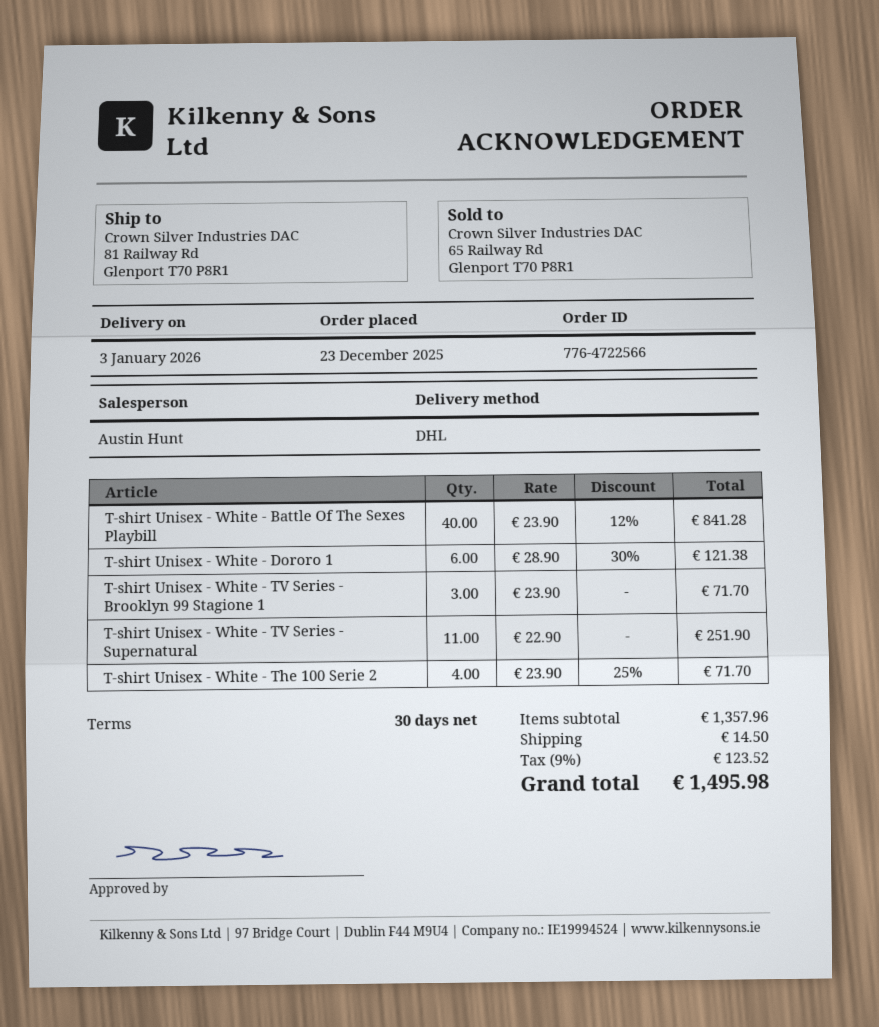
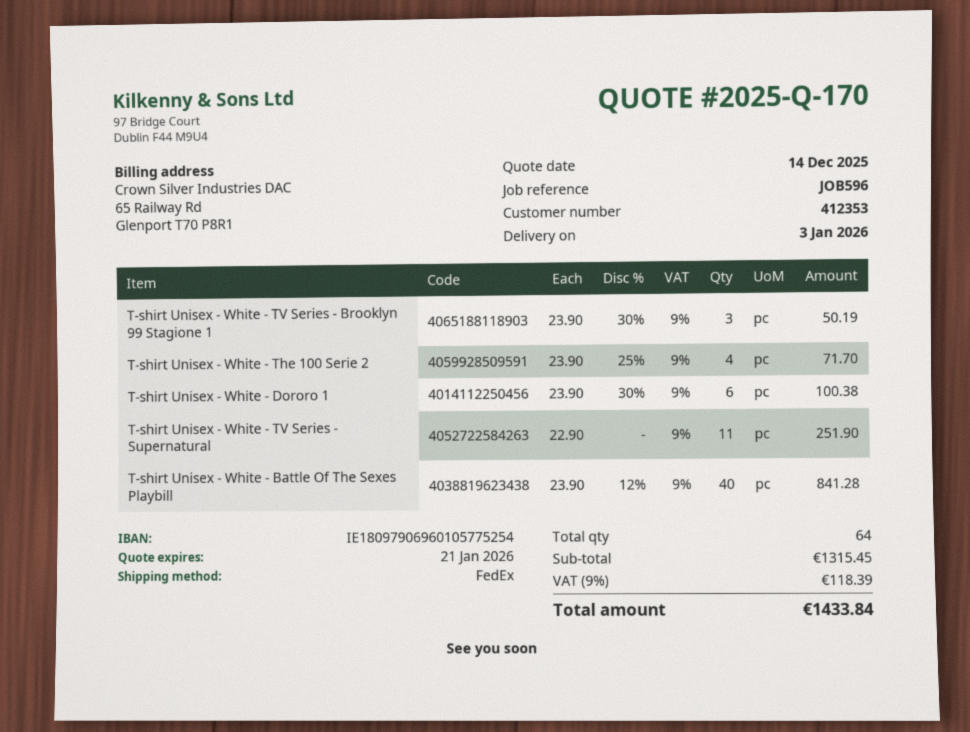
shipping method: DHL -> FedEx
T-shirt Unisex - White - Dororo 1: 6 x 28.90 - 30% = 121.38 -> 6 x 23.90 - 30% = 100.38
T-shirt Unisex - White - TV Series - Brooklyn 99 Stagione 1: 3 x 23.90 = 71.70 -> 3 x 23.90 - 30% = 50.19
subtotal: 1357.96 -> 1315.45
shipping: 14.50 -> none
tax: 9% = 123.52 -> 9% = 118.39
total: 1495.98 -> 1433.84

